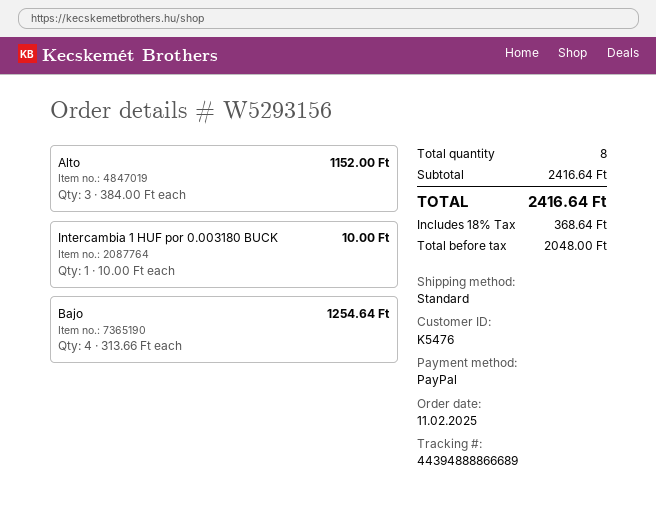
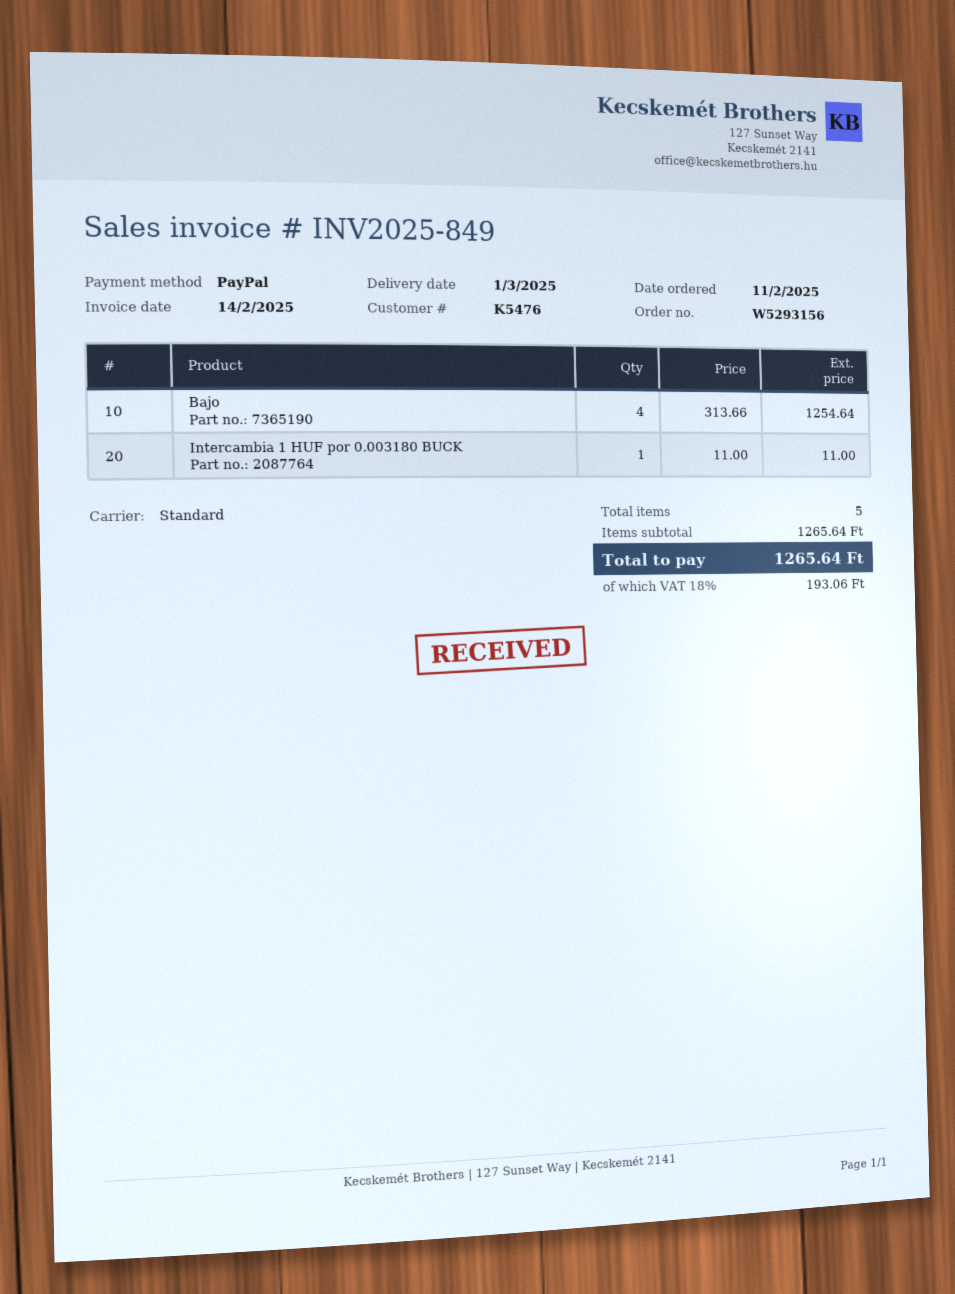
Alto: 3 x 384.00 = 1152.00 -> none
Intercambia 1 HUF por 0.003180 BUCK: 1 x 10.00 = 10.00 -> 1 x 11.00 = 11.00
total quantity: 8 -> 5
subtotal: 2416.64 -> 1265.64
tax: 18% = 368.64 -> 18% = 193.06
total: 2416.64 -> 1265.64

